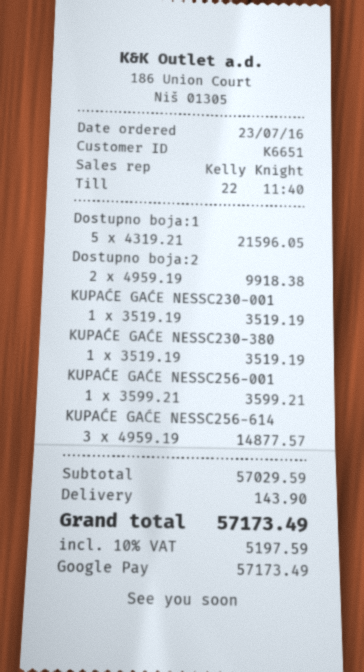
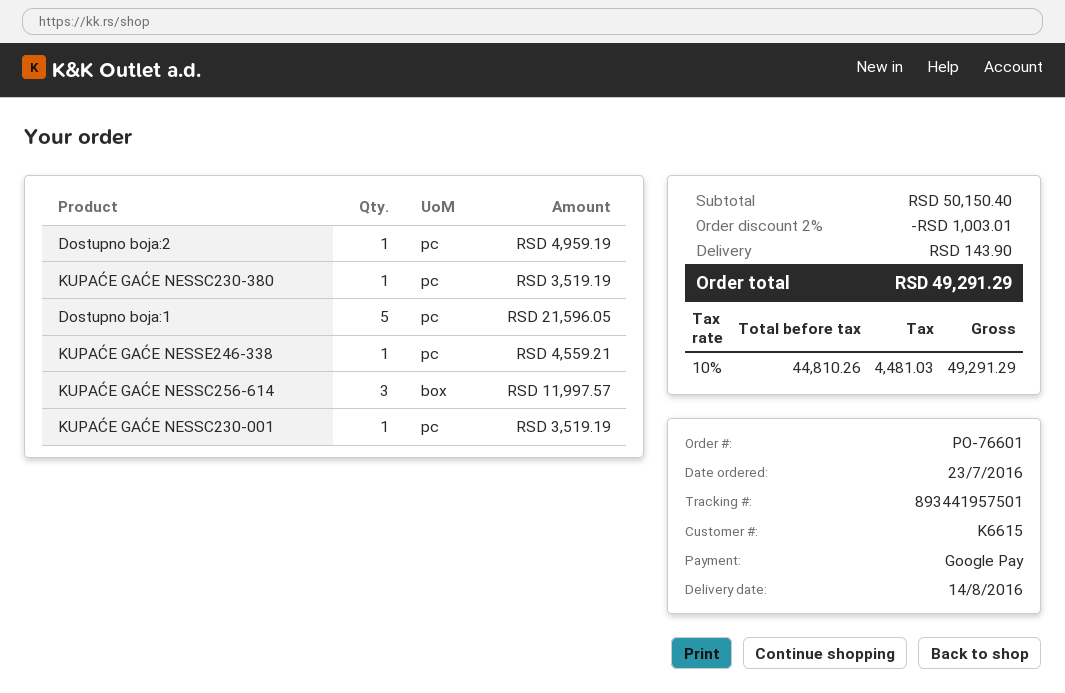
customer number: K6651 -> K6615
Dostupno boja:2: 2 for 9918.38 -> 1 for 4959.19
KUPAĆE GAĆE NESSC256-001: 1 for 3599.21 -> none
KUPAĆE GAĆE NESSC256-614: 3 for 14877.57 -> 3 for 11997.57
KUPAĆE GAĆE NESSE246-338: none -> 1 for 4559.21
subtotal: 57029.59 -> 50150.40
discount: none -> 2% = 1003.01
tax: 10% = 5197.59 -> 10% = 4481.03
total: 57173.49 -> 49291.29

